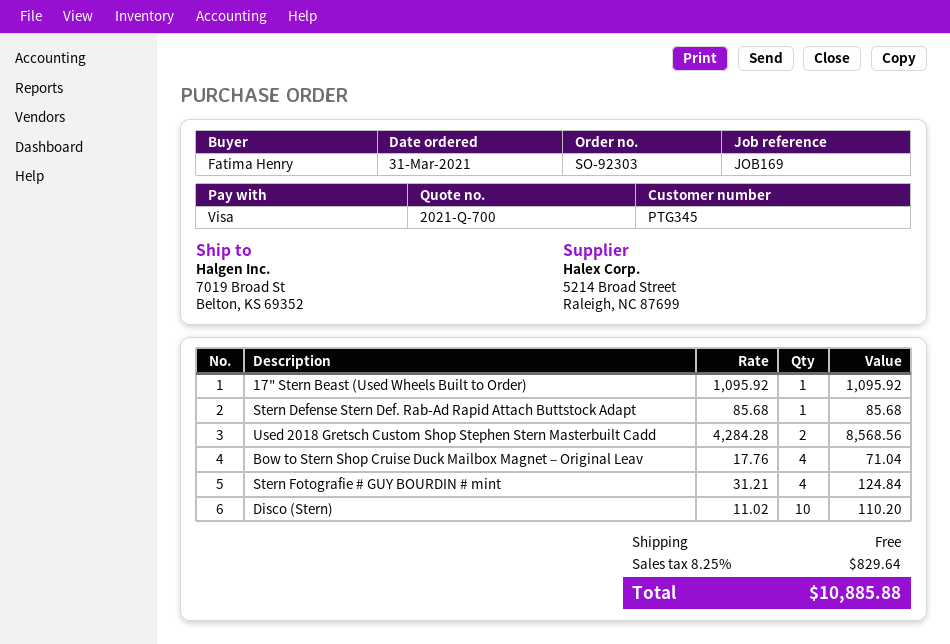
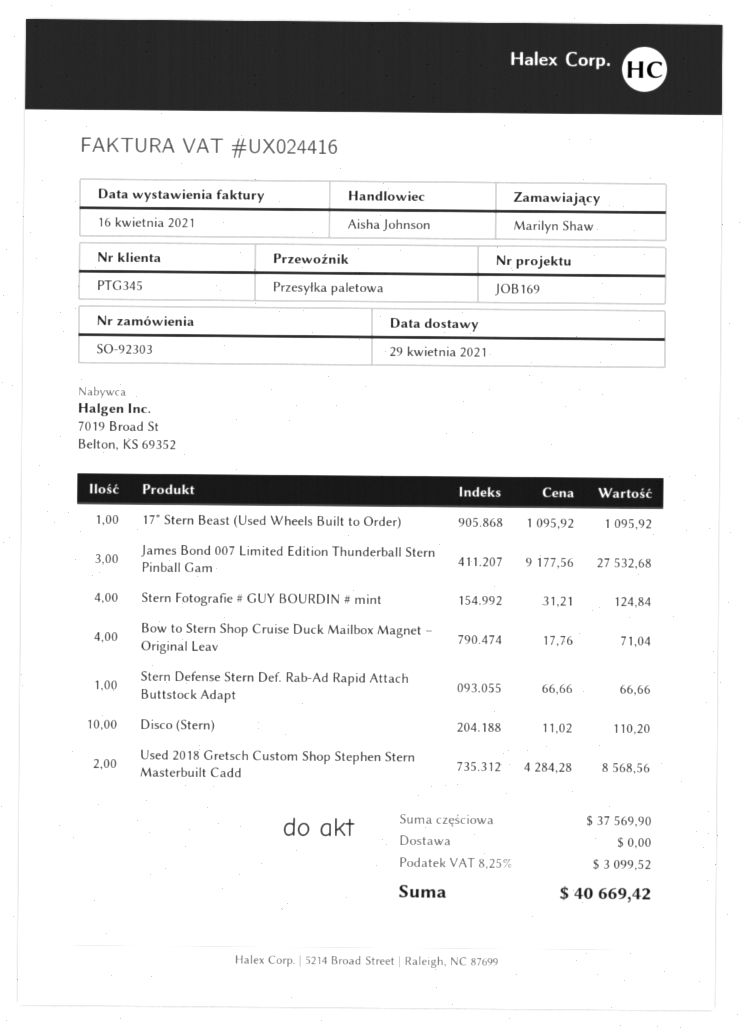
ordered by: Fatima Henry -> Marilyn Shaw
Stern Defense Stern Def. Rab-Ad Rapid Attach Buttstock Adapt: 1 x 85.68 = 85.68 -> 1 x 66.66 = 66.66
James Bond 007 Limited Edition Thunderball Stern Pinball Gam: none -> 3 x 9177.56 = 27532.68
tax: 8.25% = 829.64 -> 8.25% = 3099.52
total: 10885.88 -> 40669.42

